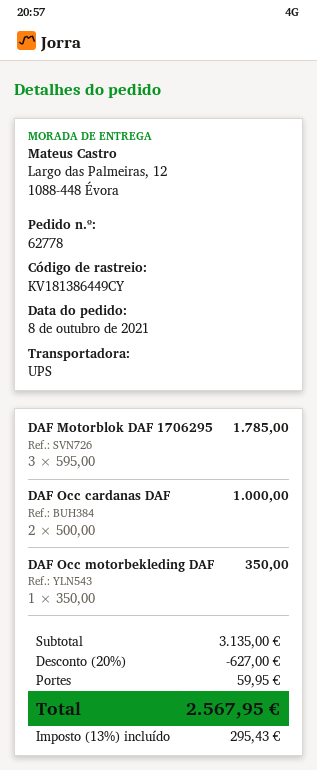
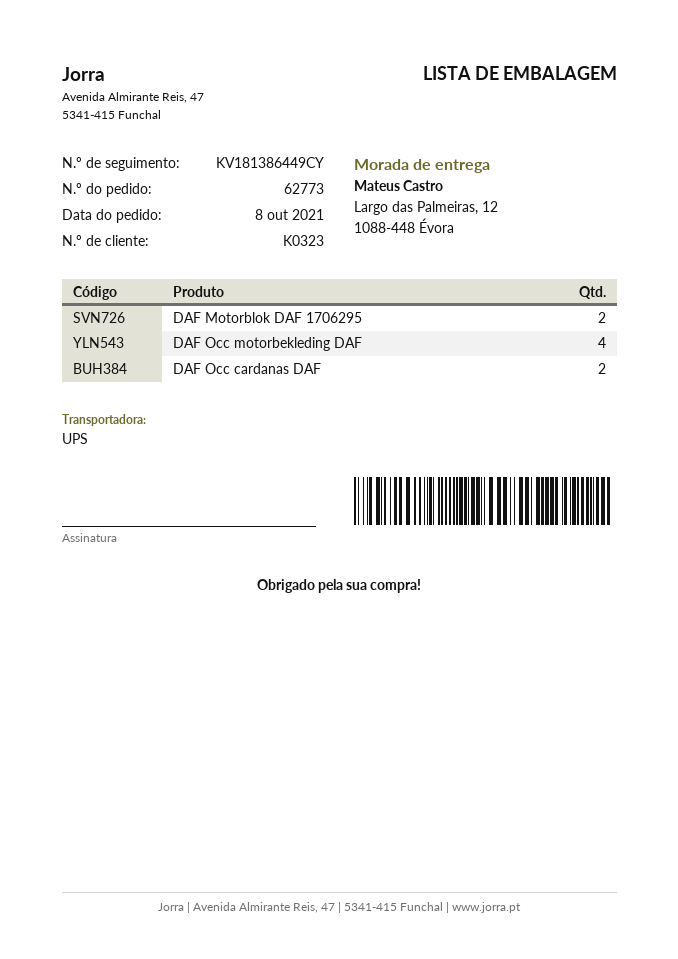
order number: 62778 -> 62773
DAF Motorblok DAF 1706295: 3 -> 2
DAF Occ motorbekleding DAF: 1 -> 4

